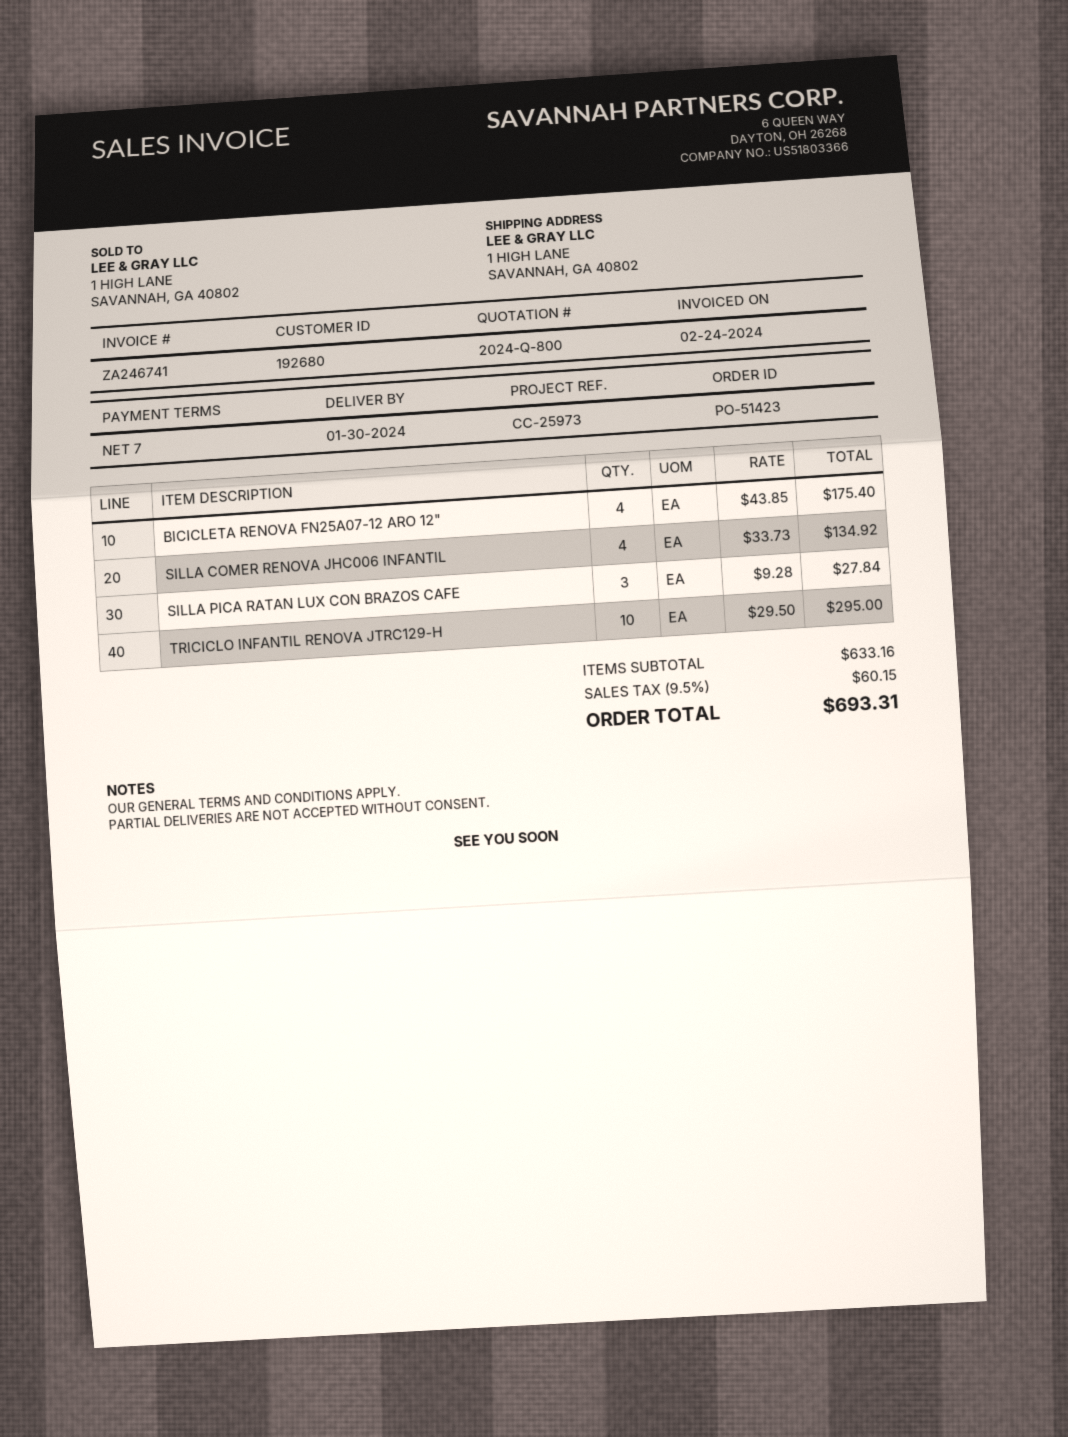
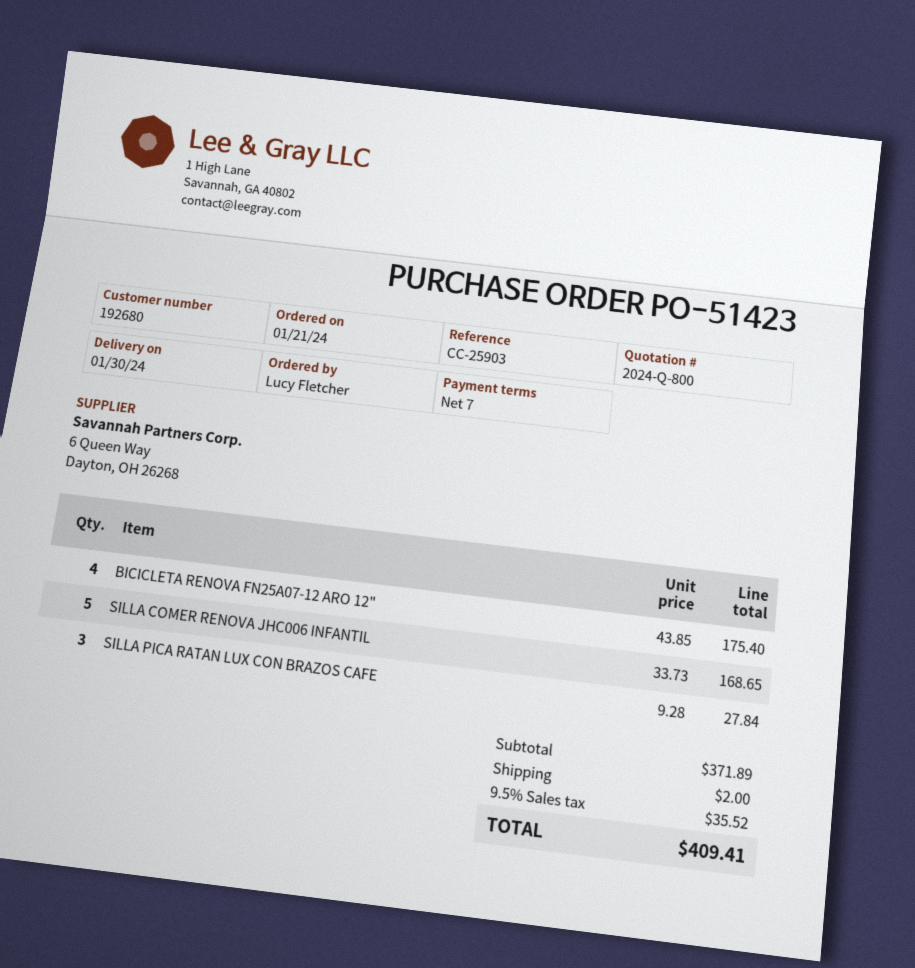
reference: CC-25973 -> CC-25903
SILLA COMER RENOVA JHC006 INFANTIL: 4 x 33.73 = 134.92 -> 5 x 33.73 = 168.65
TRICICLO INFANTIL RENOVA JTRC129-H: 10 x 29.50 = 295.00 -> none
subtotal: 633.16 -> 371.89
shipping: none -> 2.00
tax: 9.5% = 60.15 -> 9.5% = 35.52
total: 693.31 -> 409.41

